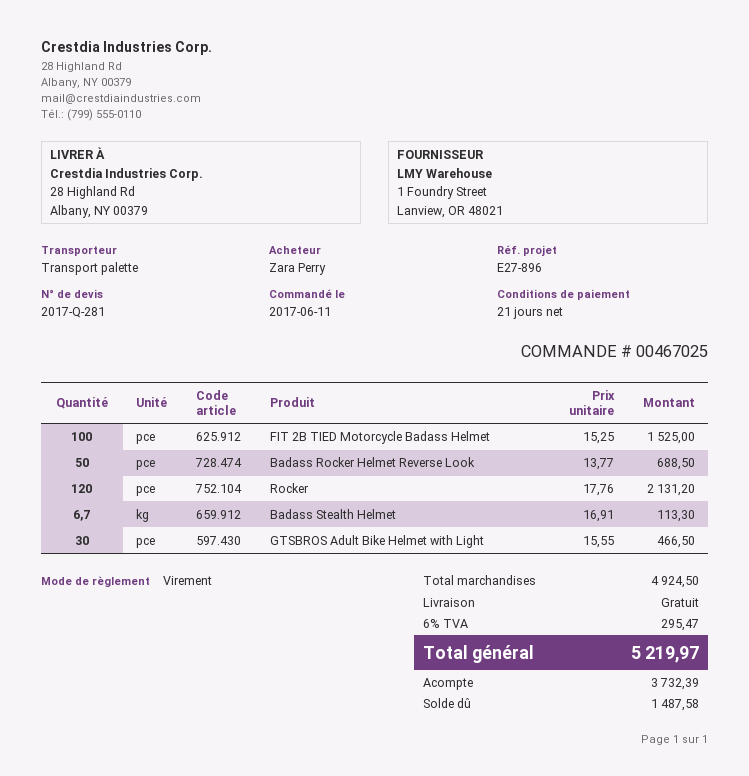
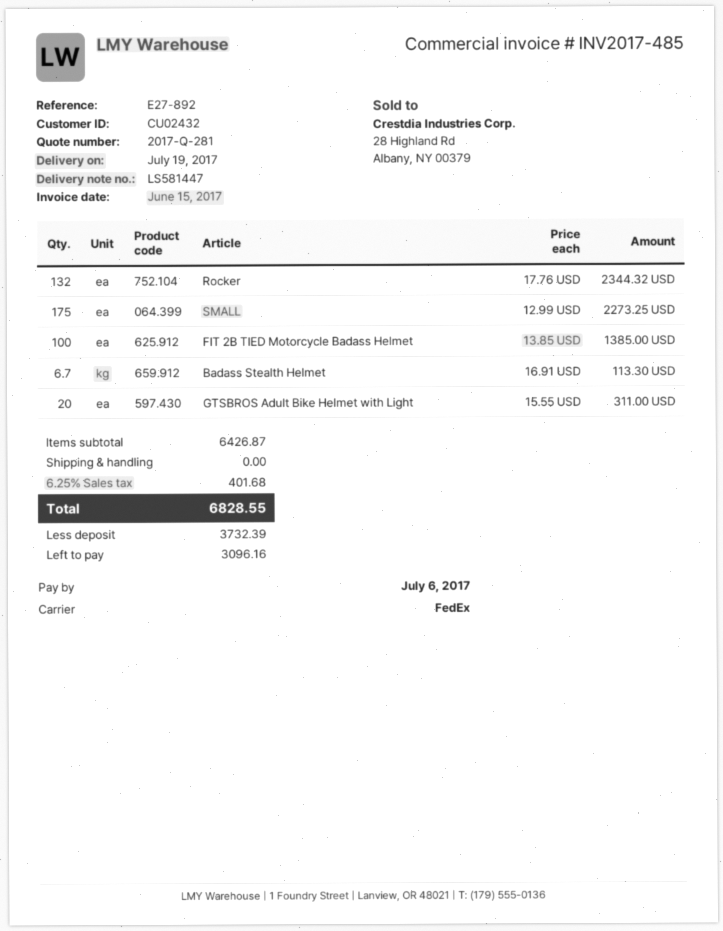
reference: E27-896 -> E27-892
shipping method: pallet freight -> FedEx
FIT 2B TIED Motorcycle Badass Helmet: 100 x 15.25 = 1525.00 -> 100 x 13.85 = 1385.00
Badass Rocker Helmet Reverse Look: 50 x 13.77 = 688.50 -> none
Rocker: 120 x 17.76 = 2131.20 -> 132 x 17.76 = 2344.32
GTSBROS Adult Bike Helmet with Light: 30 x 15.55 = 466.50 -> 20 x 15.55 = 311.00
SMALL: none -> 175 x 12.99 = 2273.25
subtotal: 4924.50 -> 6426.87
tax: 6% = 295.47 -> 6.25% = 401.68
total: 5219.97 -> 6828.55
balance: 1487.58 -> 3096.16

